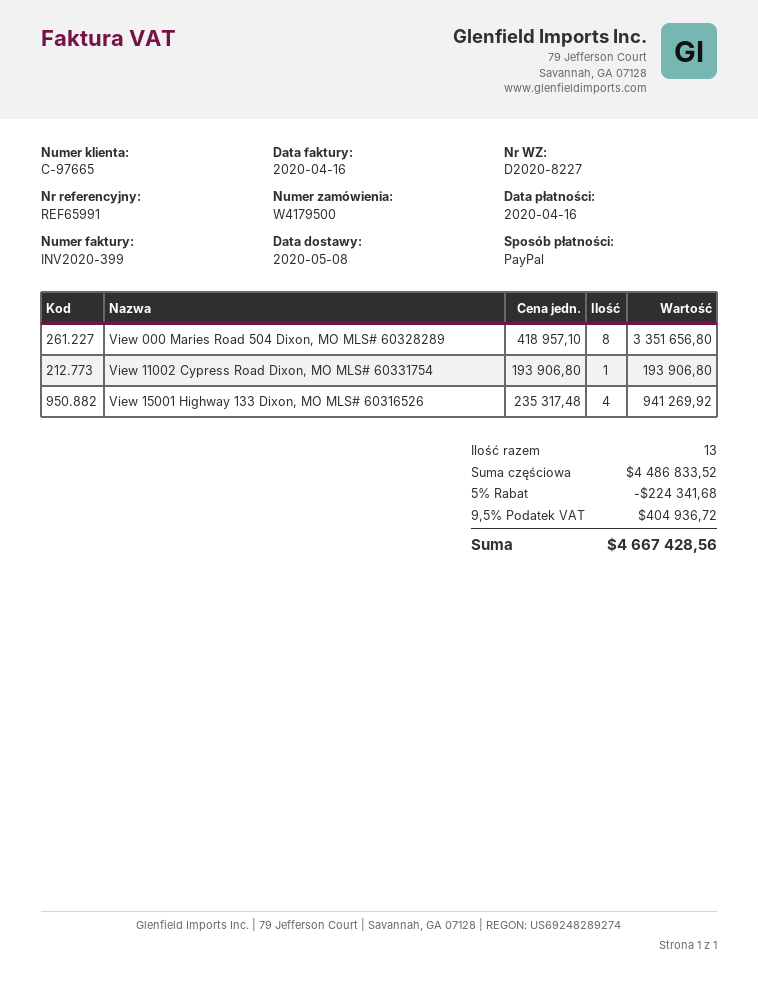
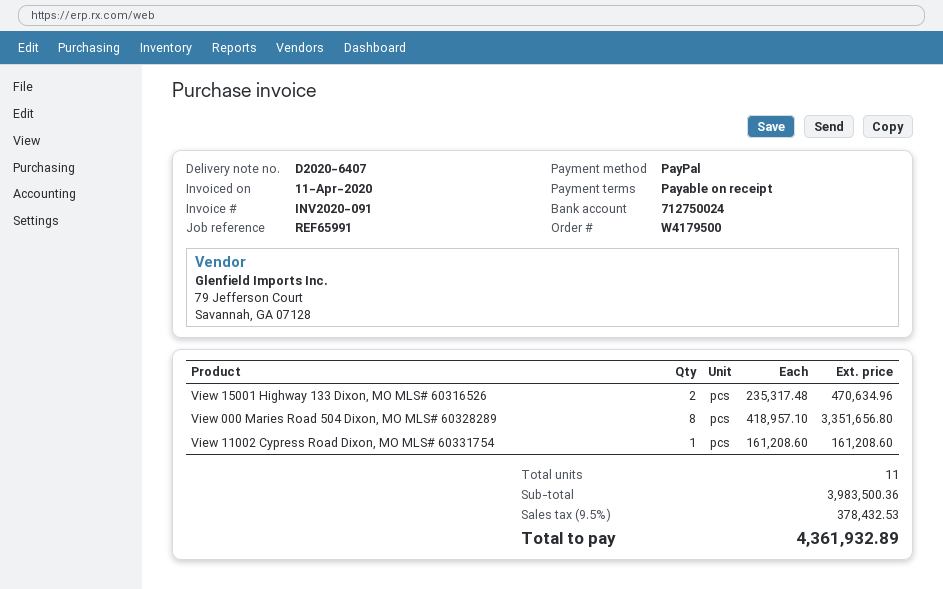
delivery note number: D2020-8227 -> D2020-6407
invoice number: INV2020-399 -> INV2020-091
invoice date: 2020-04-16 -> 2020-04-11
View 11002 Cypress Road Dixon, MO MLS# 60331754: 1 x 193906.80 = 193906.80 -> 1 x 161208.60 = 161208.60
View 15001 Highway 133 Dixon, MO MLS# 60316526: 4 x 235317.48 = 941269.92 -> 2 x 235317.48 = 470634.96
total quantity: 13 -> 11
subtotal: 4486833.52 -> 3983500.36
discount: 5% = 224341.68 -> none
tax: 9.5% = 404936.72 -> 9.5% = 378432.53
total: 4667428.56 -> 4361932.89

